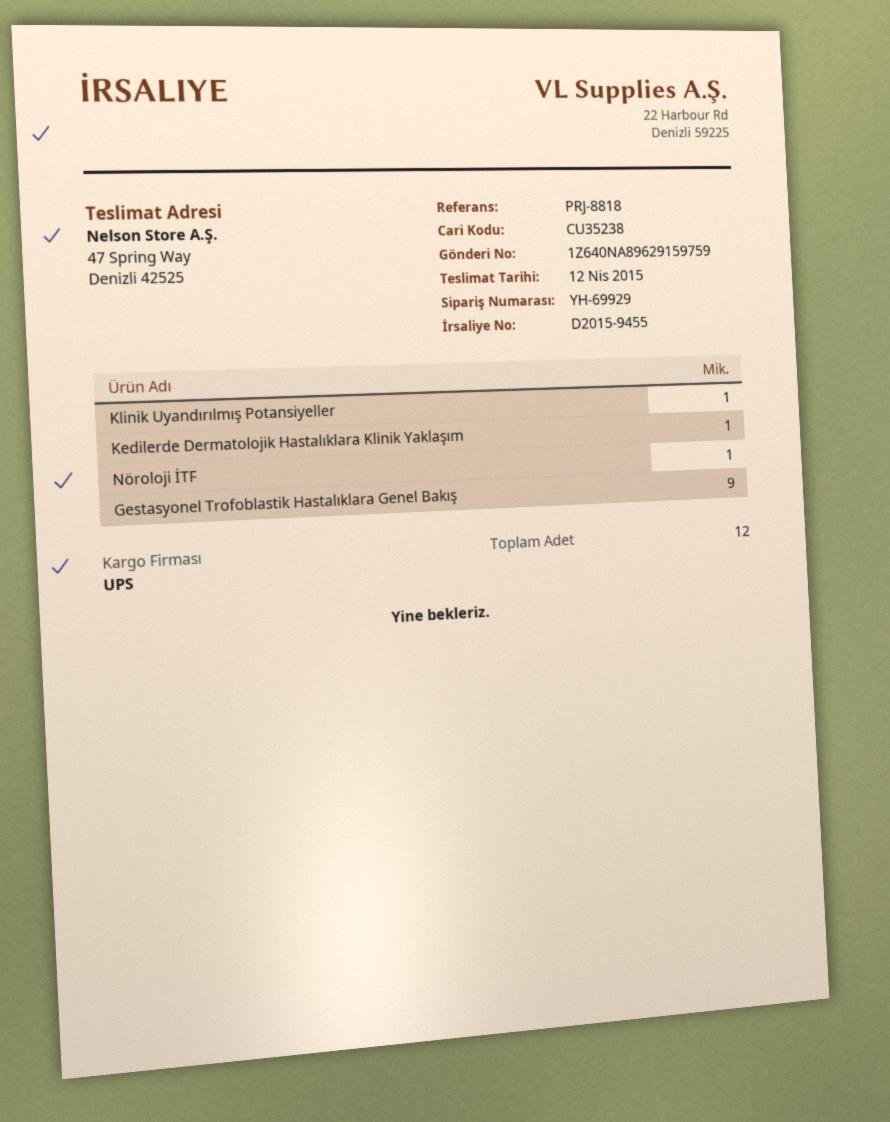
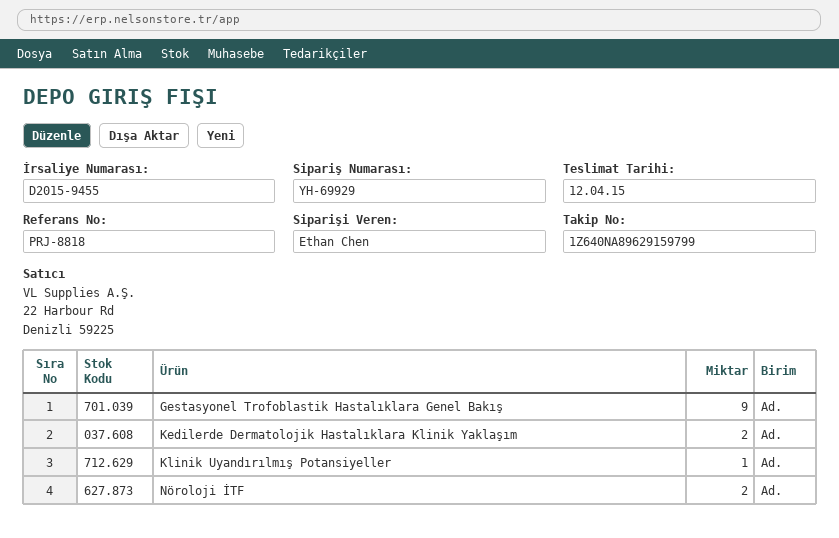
tracking number: 1Z640NA89629159759 -> 1Z640NA89629159799
Kedilerde Dermatolojik Hastalıklara Klinik Yaklaşım: 1 -> 2
Nöroloji İTF: 1 -> 2

